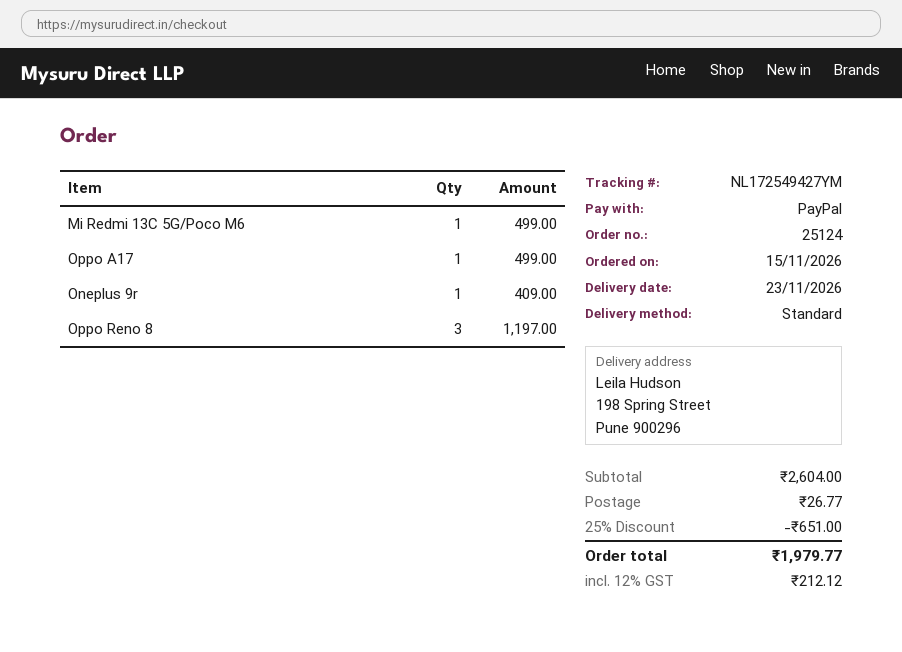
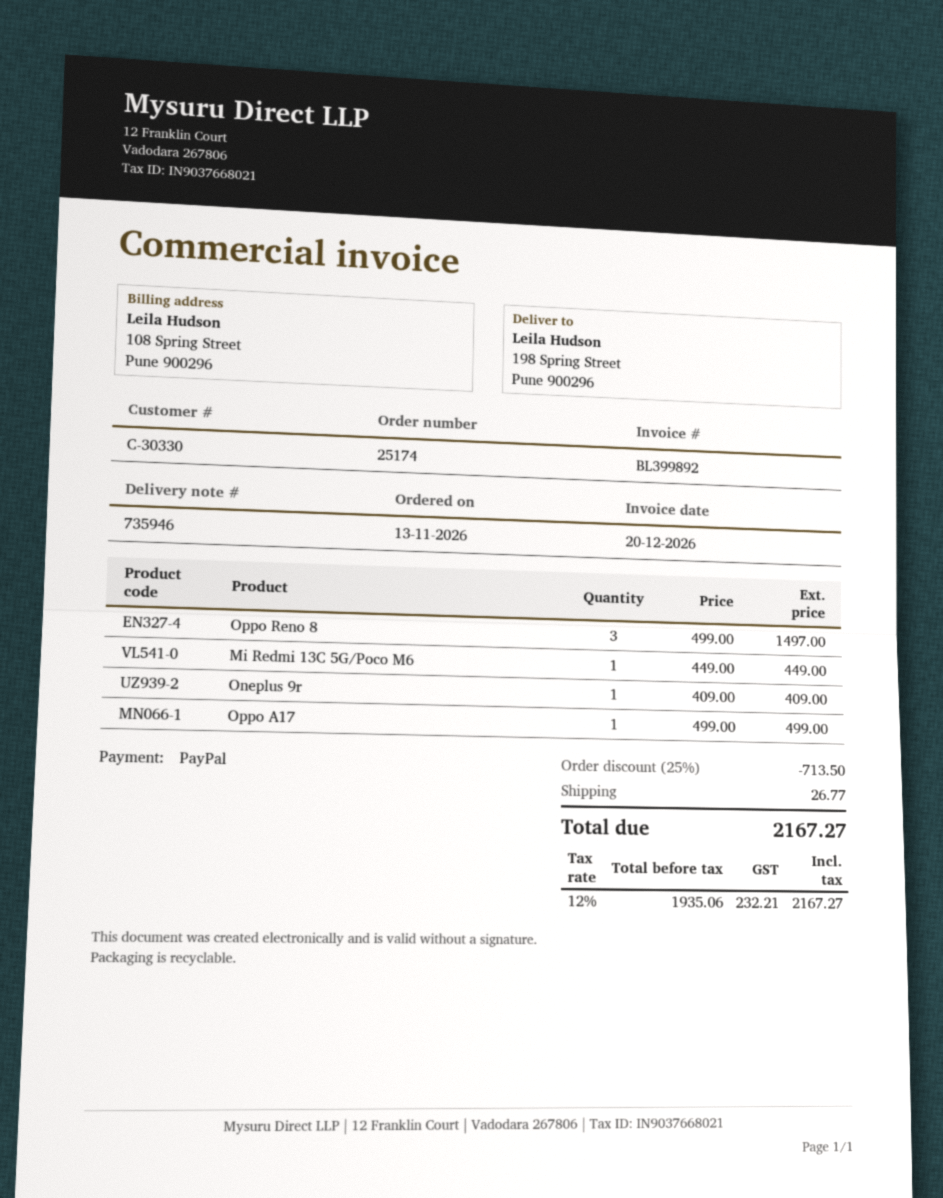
order number: 25124 -> 25174
order date: 2026-11-15 -> 2026-11-13
Mi Redmi 13C 5G/Poco M6: 1 for 499.00 -> 1 for 449.00
Oppo Reno 8: 3 for 1197.00 -> 3 for 1497.00
discount: 25% = 651.00 -> 25% = 713.50
tax: 12% = 212.12 -> 12% = 232.21
total: 1979.77 -> 2167.27

